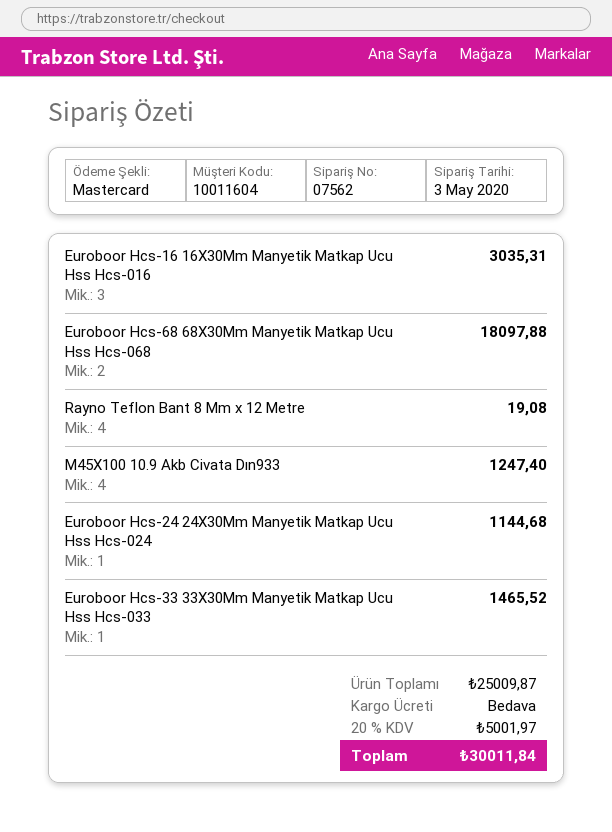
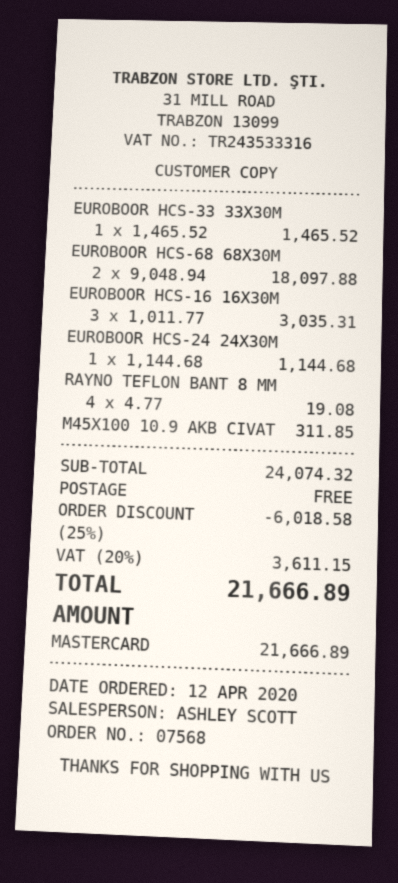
order number: 07562 -> 07568
order date: 2020-05-03 -> 2020-04-12
M45X100 10.9 Akb Civata Dın933: 4 for 1247.40 -> 1 for 311.85
subtotal: 25009.87 -> 24074.32
discount: none -> 25% = 6018.58
tax: 20% = 5001.97 -> 20% = 3611.15
total: 30011.84 -> 21666.89

